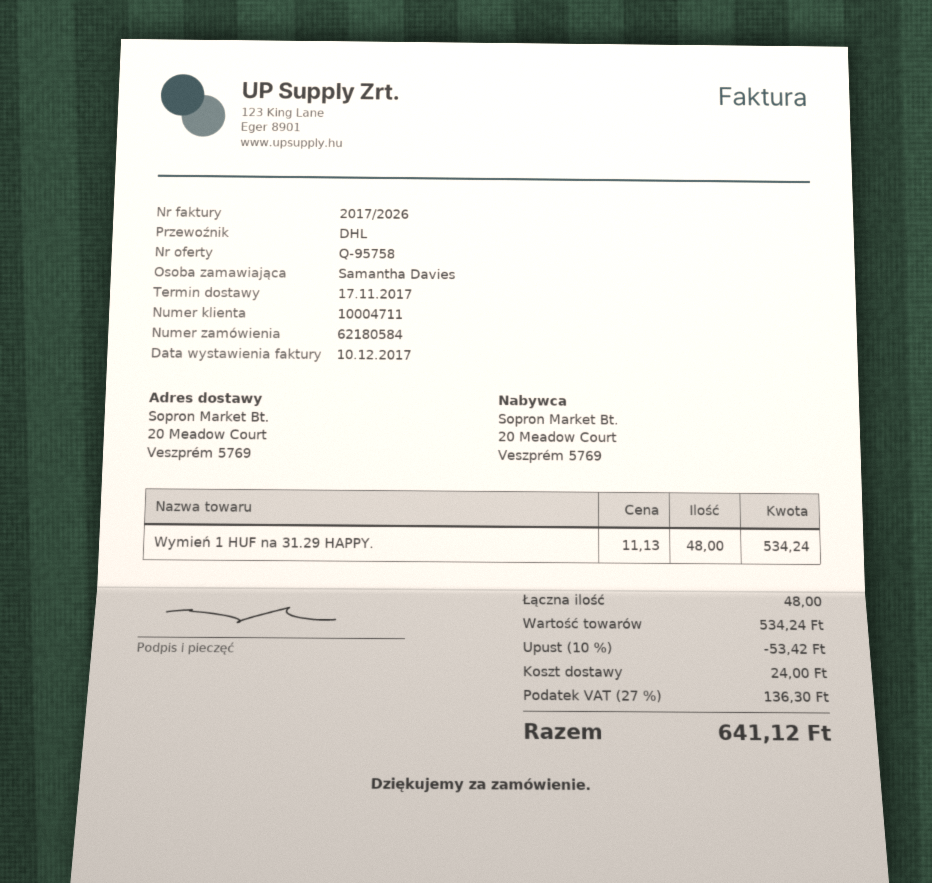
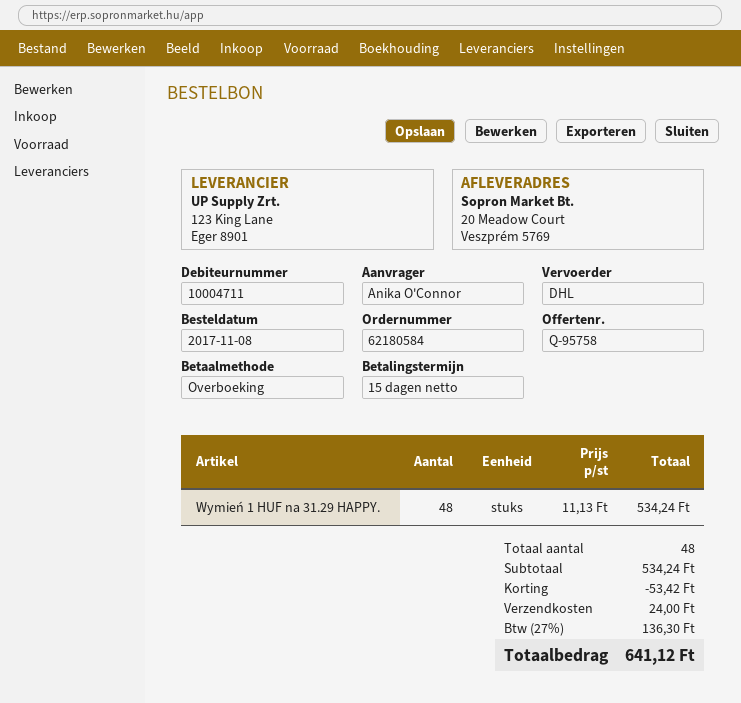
ordered by: Samantha Davies -> Anika O'Connor

